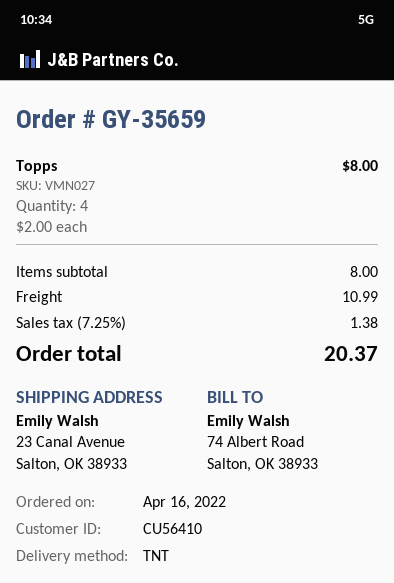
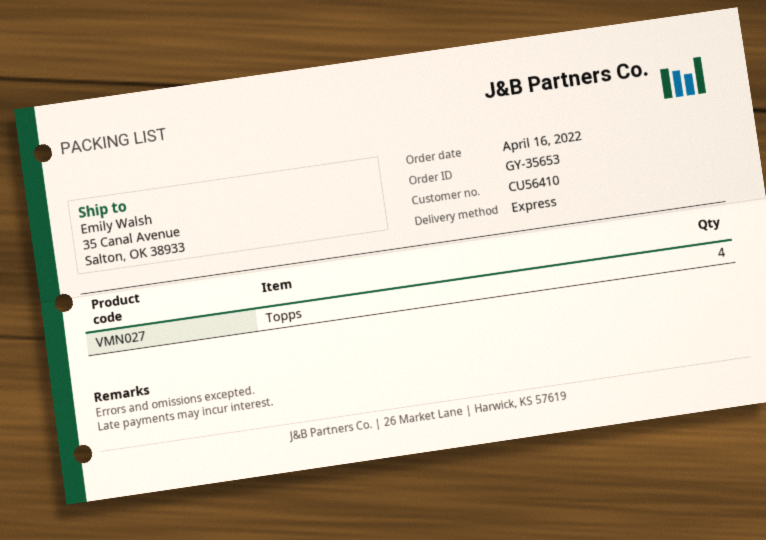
order number: GY-35659 -> GY-35653
shipping method: TNT -> express
ship to: 23 Canal Avenue, Salton, OK 38933 -> 35 Canal Avenue, Salton, OK 38933

